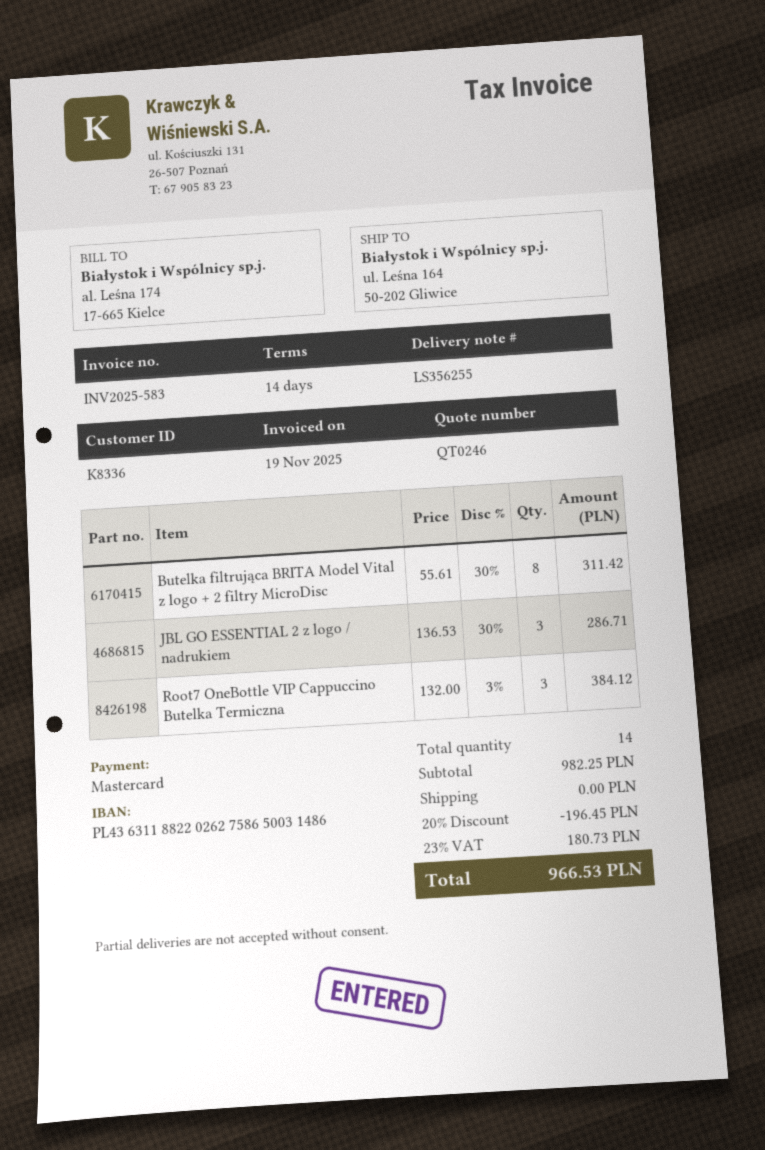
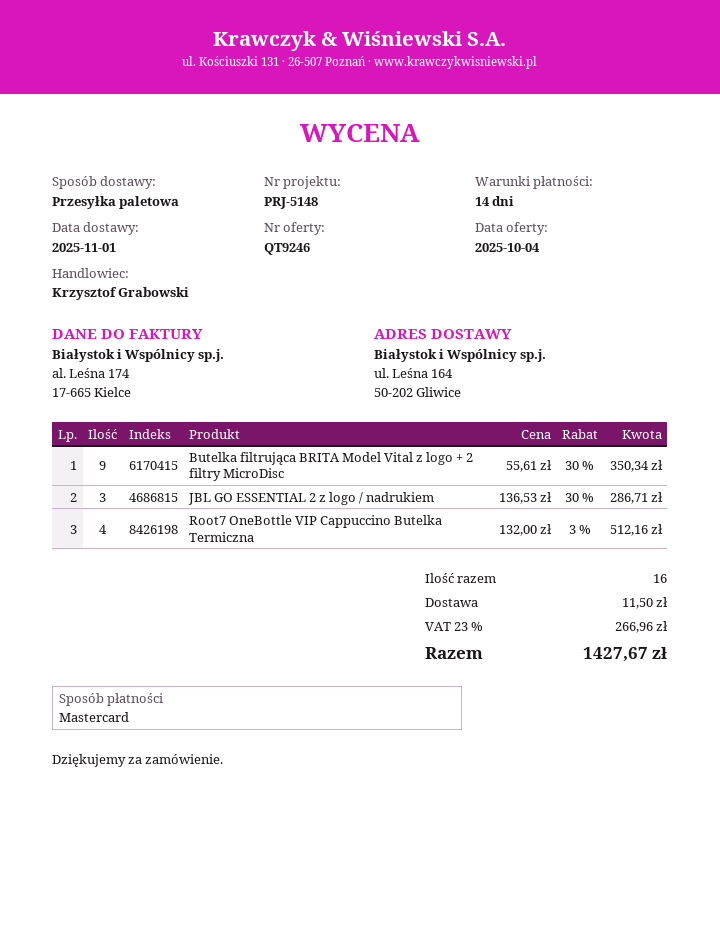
quote number: QT0246 -> QT9246
Butelka filtrująca BRITA Model Vital z logo + 2 filtry MicroDisc: 8 x 55.61 - 30% = 311.42 -> 9 x 55.61 - 30% = 350.34
Root7 OneBottle VIP Cappuccino Butelka Termiczna: 3 x 132.00 - 3% = 384.12 -> 4 x 132.00 - 3% = 512.16
total quantity: 14 -> 16
discount: 20% = 196.45 -> none
shipping: 0.00 -> 11.50
tax: 23% = 180.73 -> 23% = 266.96
total: 966.53 -> 1427.67

